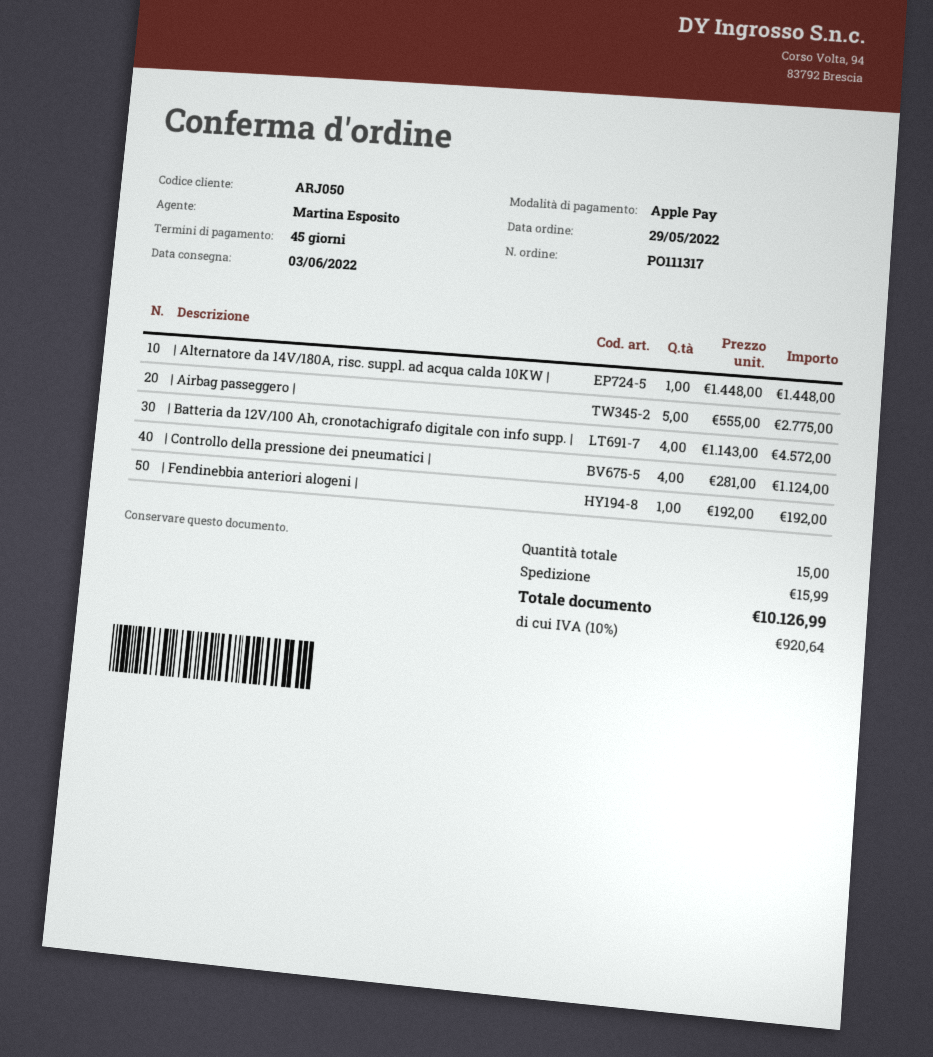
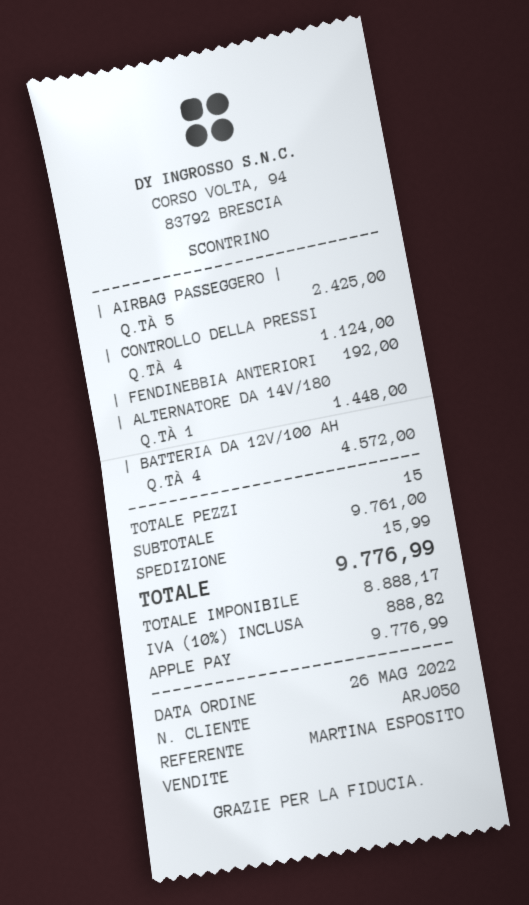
order date: 2022-05-29 -> 2022-05-26
| Airbag passeggero |: 5 for 2775.00 -> 5 for 2425.00
tax: 10% = 920.64 -> 10% = 888.82
total: 10126.99 -> 9776.99

